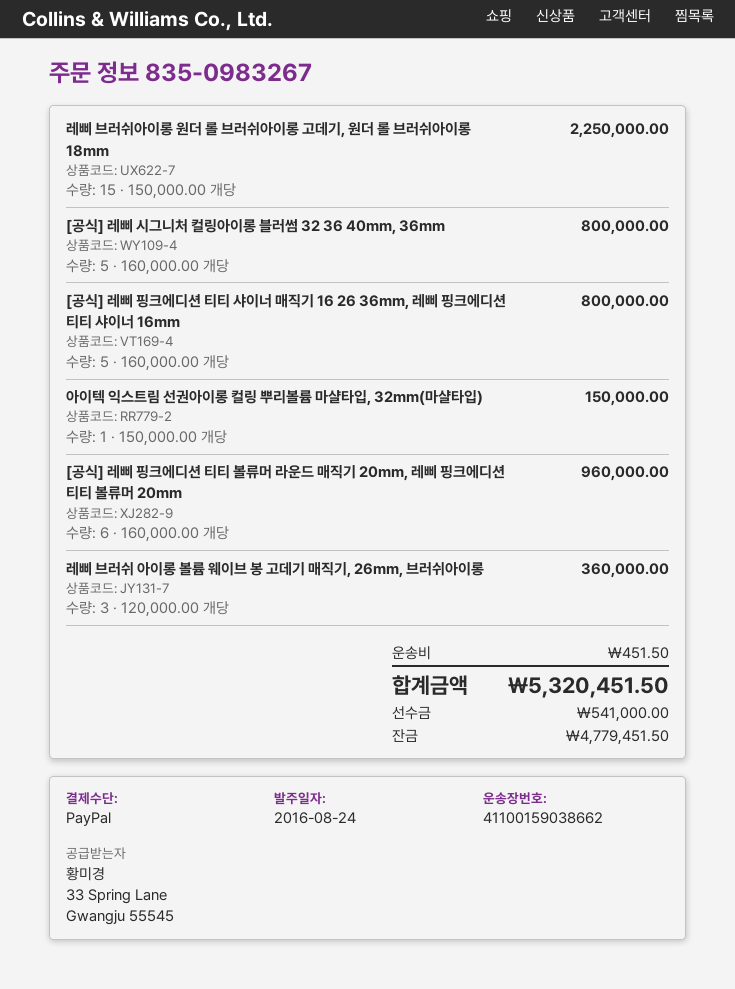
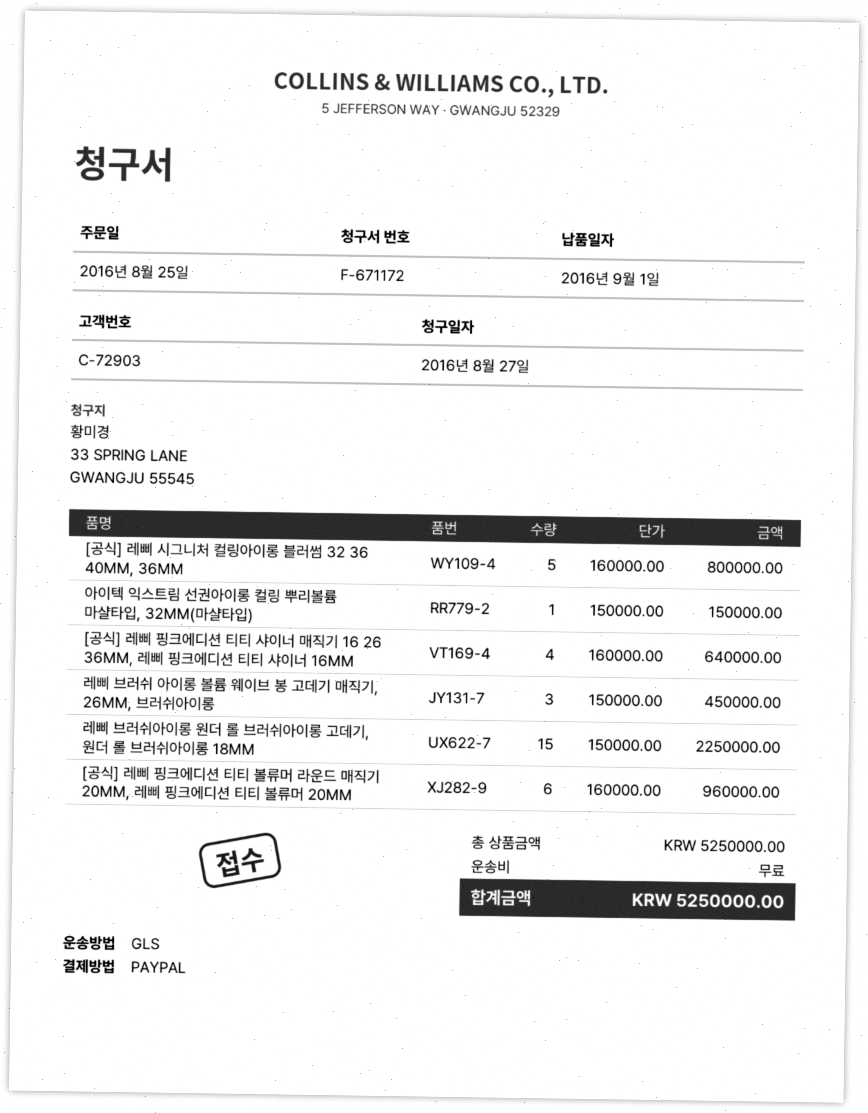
order date: 2016-08-24 -> 2016-08-25
[공식] 레삐 핑크에디션 티티 샤이너 매직기 16 26 36mm, 레삐 핑크에디션 티티 샤이너 16mm: 5 x 160000.00 = 800000.00 -> 4 x 160000.00 = 640000.00
레삐 브러쉬 아이롱 볼륨 웨이브 봉 고데기 매직기, 26mm, 브러쉬아이롱: 3 x 120000.00 = 360000.00 -> 3 x 150000.00 = 450000.00
shipping: 451.50 -> 0.00
total: 5320451.50 -> 5250000.00

